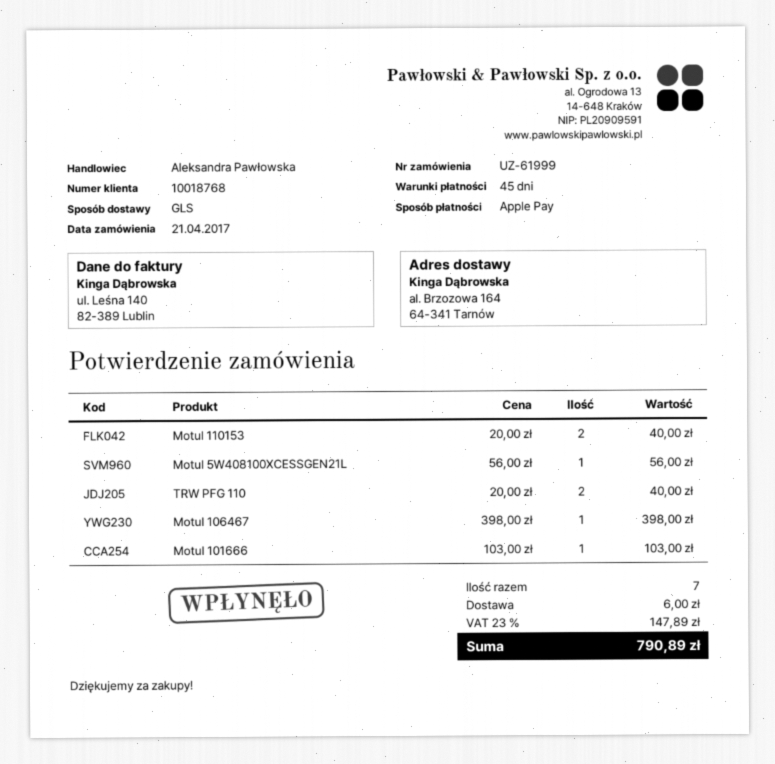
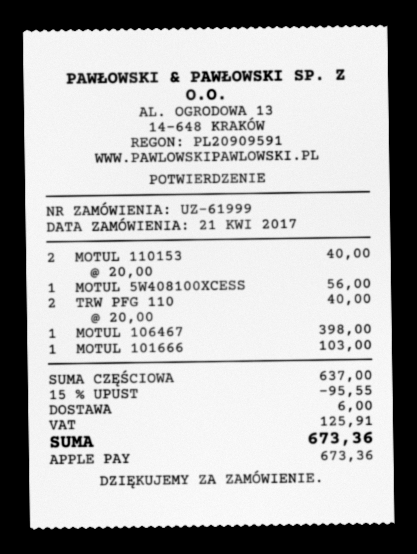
discount: none -> 15% = 95.55
tax: 147.89 -> 125.91
total: 790.89 -> 673.36

